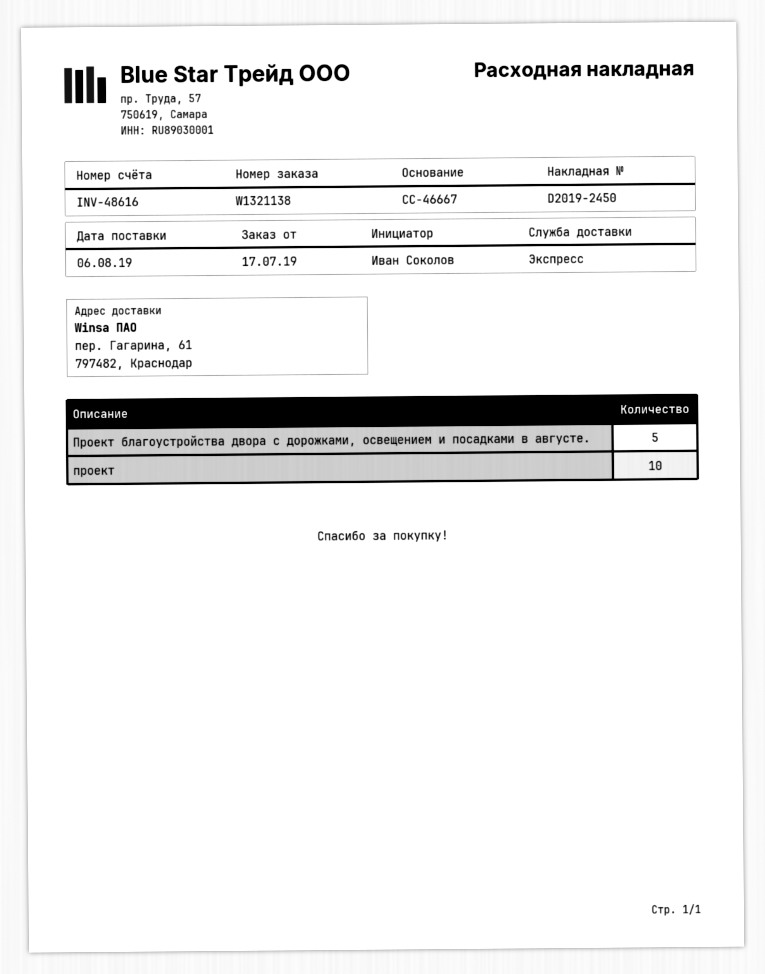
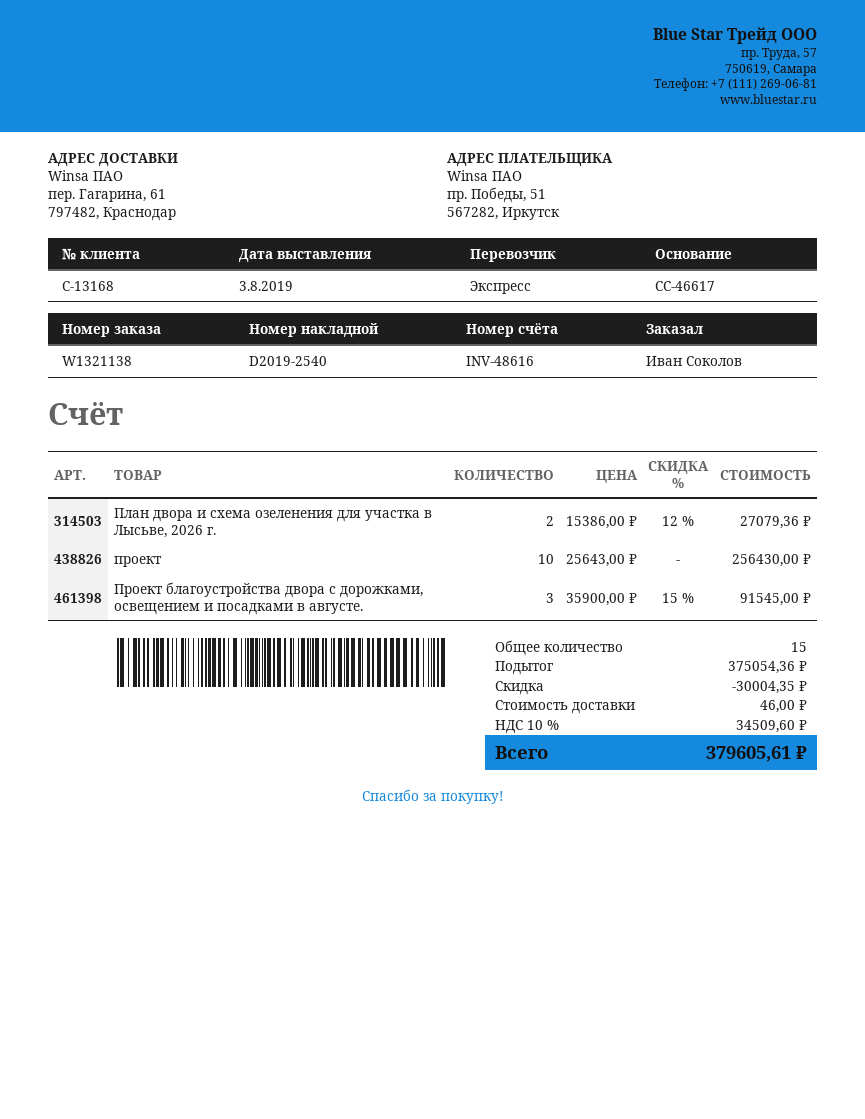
delivery note number: D2019-2450 -> D2019-2540
reference: CC-46667 -> CC-46617
Проект благоустройства двора с дорожками, освещением и посадками в августе.: 5 -> 3
План двора и схема озеленения для участка в Лысьве, 2026 г.: none -> 2

